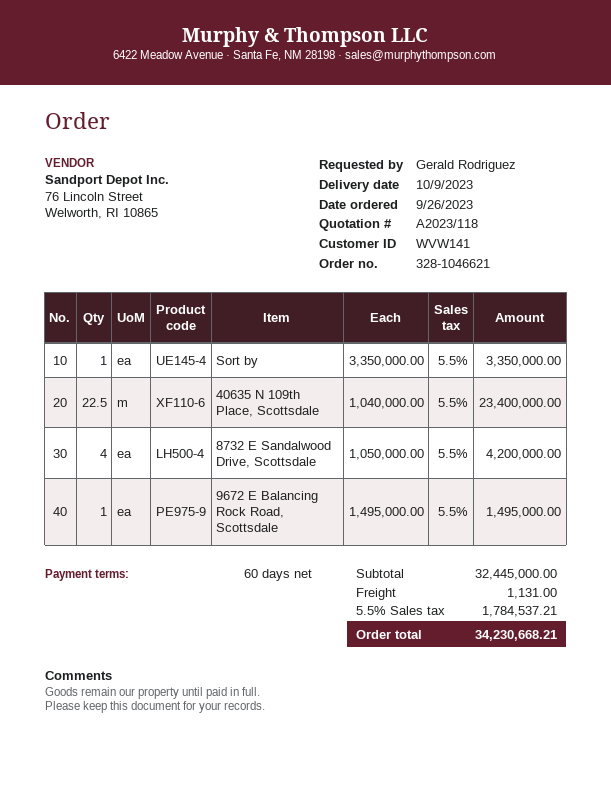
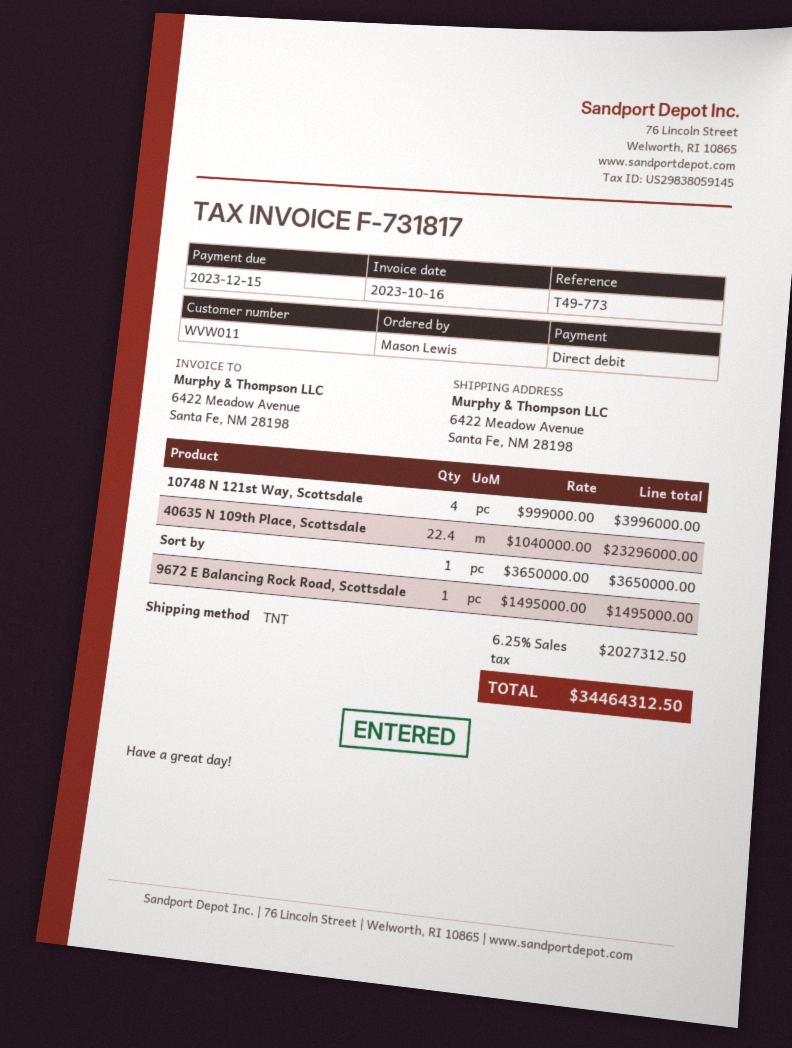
customer number: WVW141 -> WVW011
ordered by: Gerald Rodriguez -> Mason Lewis
Sort by: 1 x 3350000.00 = 3350000.00 -> 1 x 3650000.00 = 3650000.00
40635 N 109th Place, Scottsdale: 22.5 x 1040000.00 = 23400000.00 -> 22.4 x 1040000.00 = 23296000.00
8732 E Sandalwood Drive, Scottsdale: 4 x 1050000.00 = 4200000.00 -> none
10748 N 121st Way, Scottsdale: none -> 4 x 999000.00 = 3996000.00
shipping: 1131.00 -> none
tax: 5.5% = 1784537.21 -> 6.25% = 2027312.50
total: 34230668.21 -> 34464312.50

